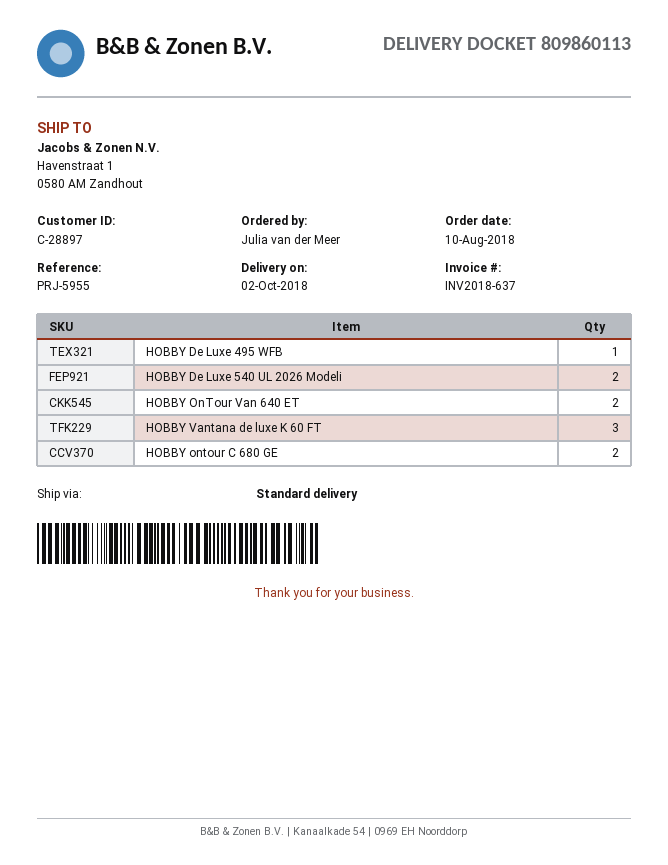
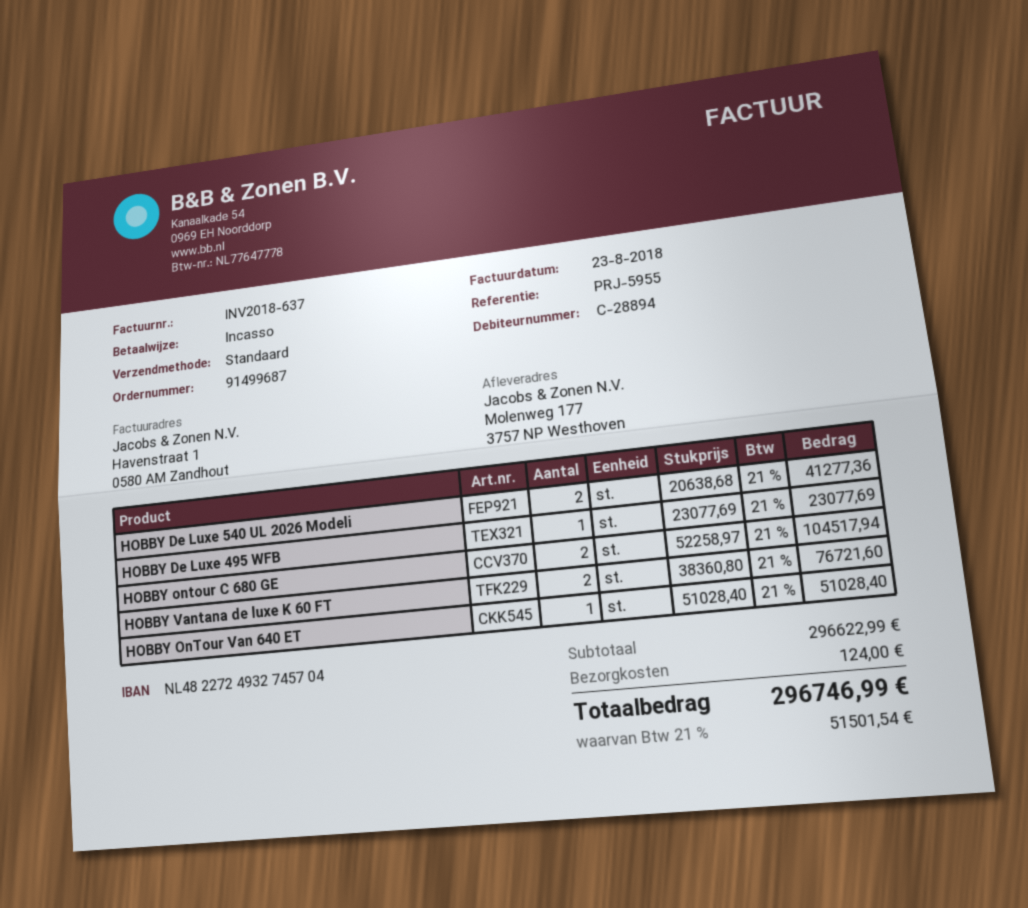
customer number: C-28897 -> C-28894
ship to: Havenstraat 1, 0580 AM Zandhout -> Molenweg 177, 3757 NP Westhoven
HOBBY OnTour Van 640 ET: 2 -> 1
HOBBY Vantana de luxe K 60 FT: 3 -> 2

